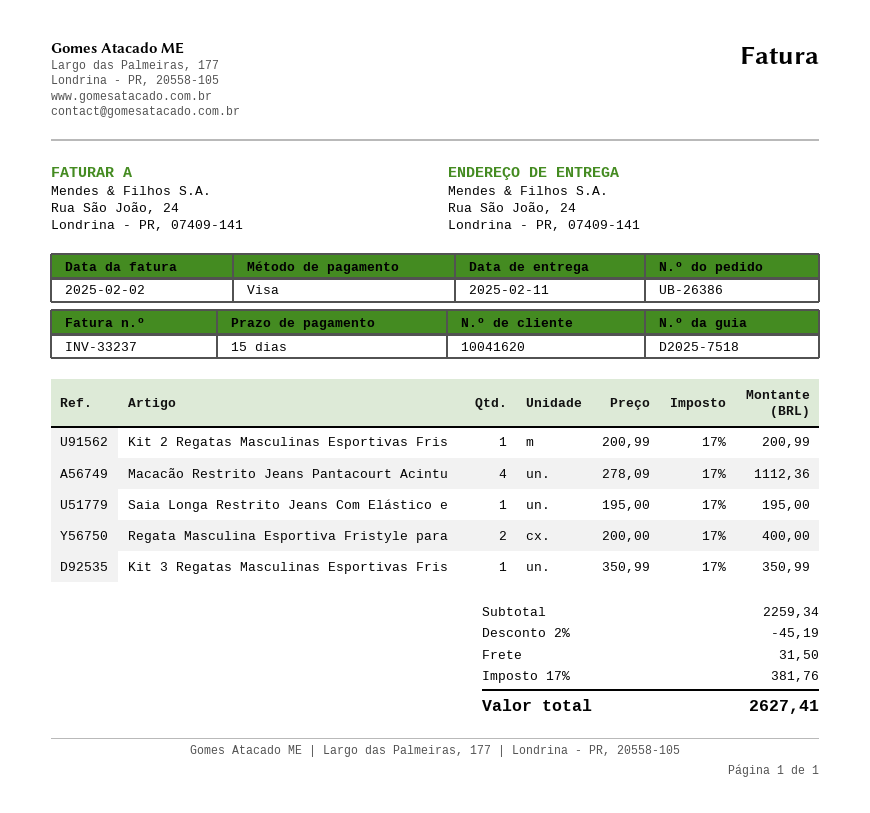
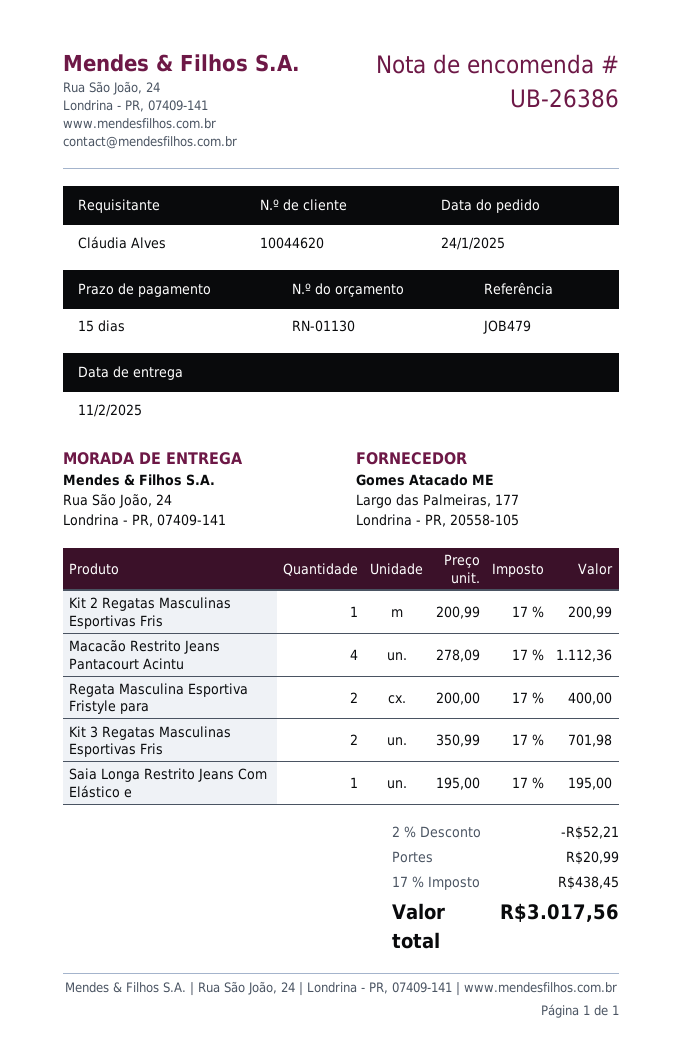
customer number: 10041620 -> 10044620
Kit 3 Regatas Masculinas Esportivas Fris: 1 x 350.99 = 350.99 -> 2 x 350.99 = 701.98
discount: 2% = 45.19 -> 2% = 52.21
shipping: 31.50 -> 20.99
tax: 17% = 381.76 -> 17% = 438.45
total: 2627.41 -> 3017.56

